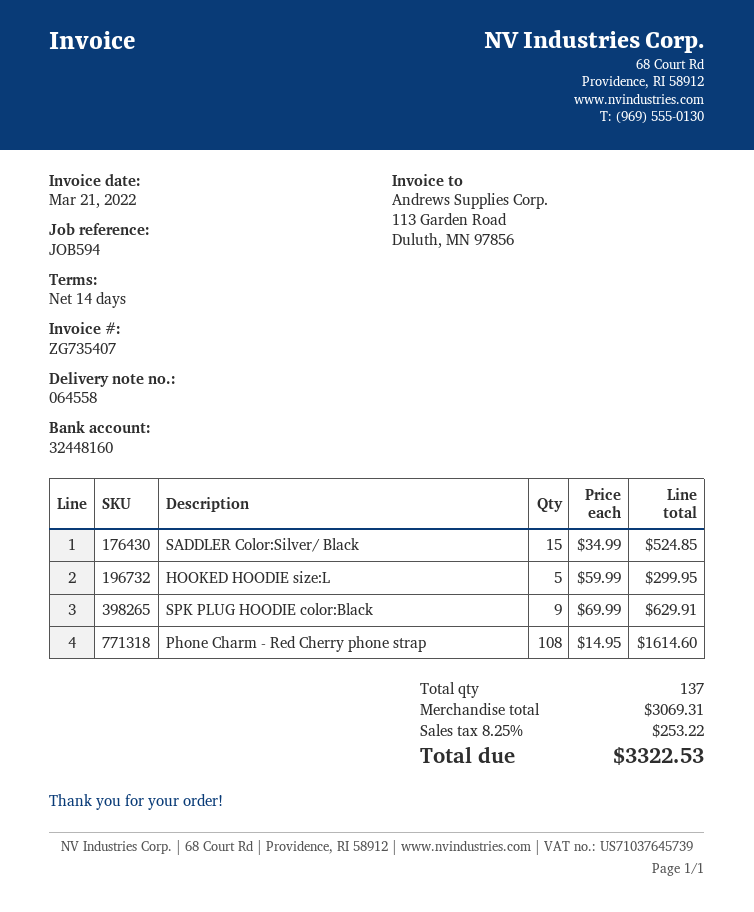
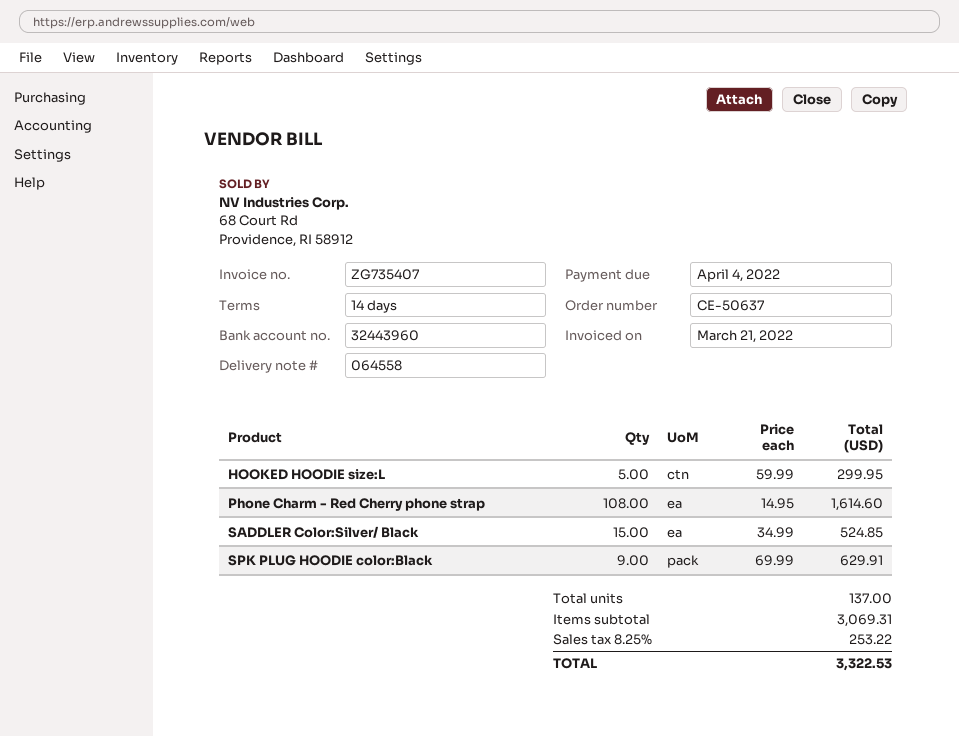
bank account: 32448160 -> 32443960

